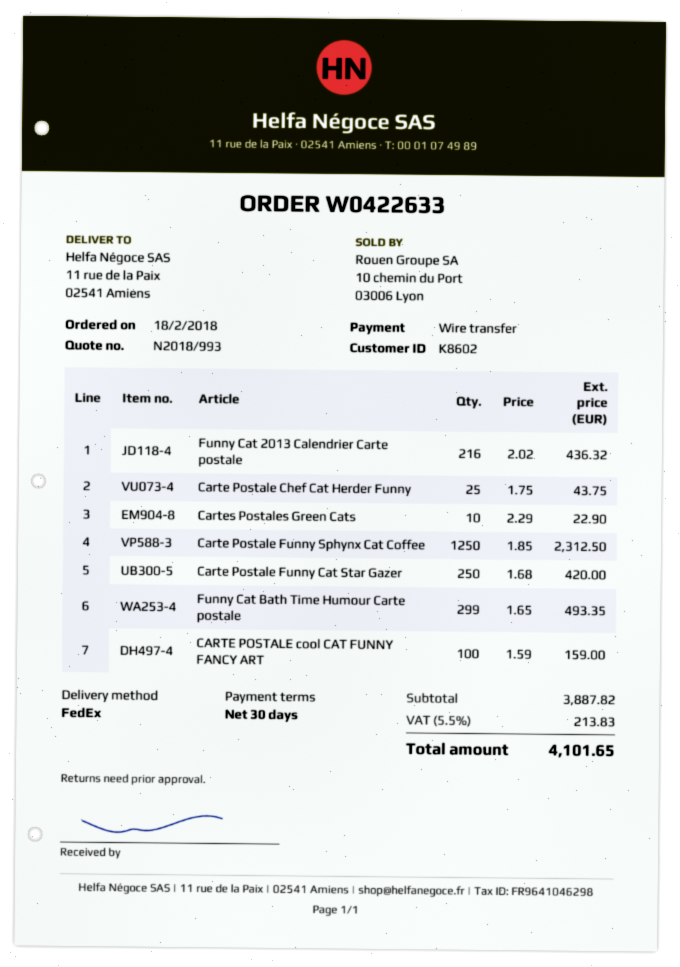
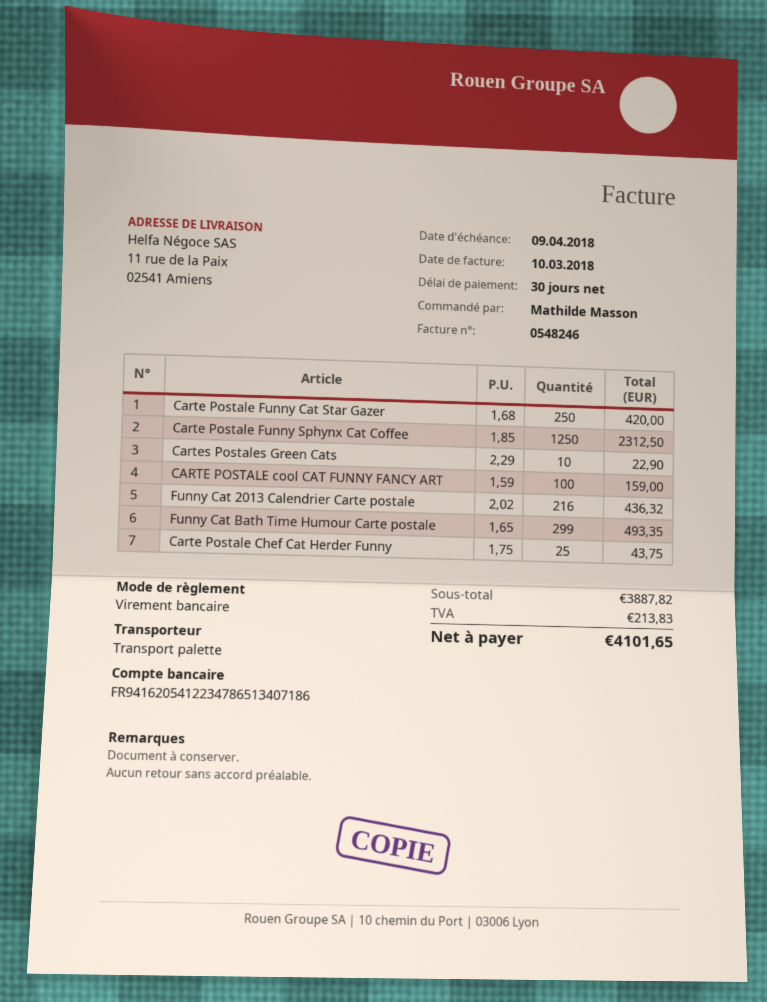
shipping method: FedEx -> pallet freight

